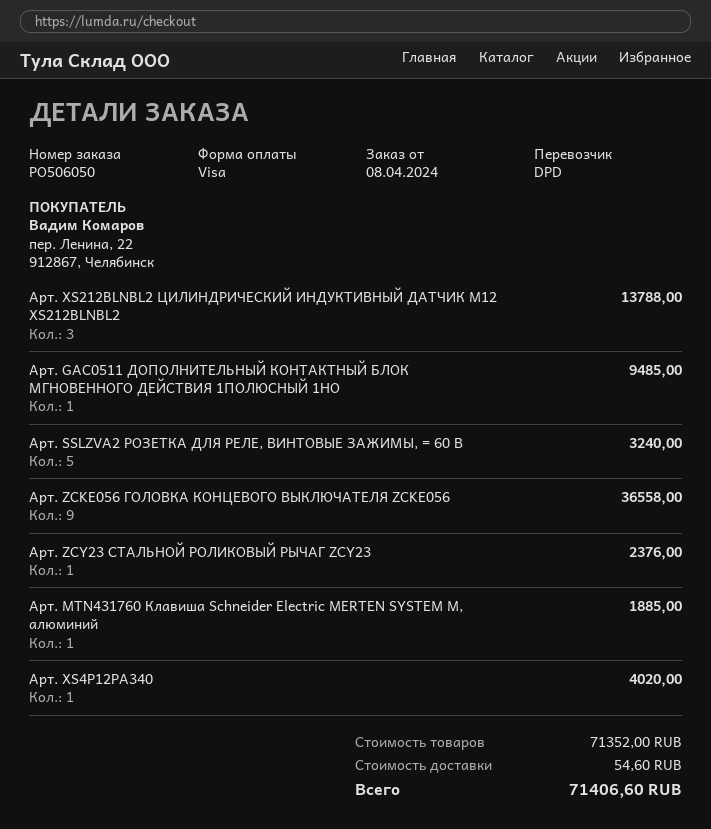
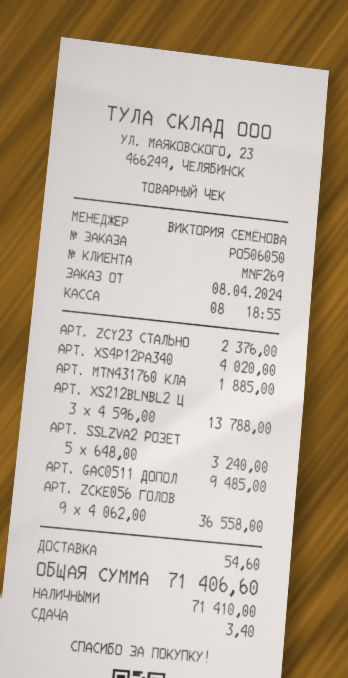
payment method: Visa -> cash

